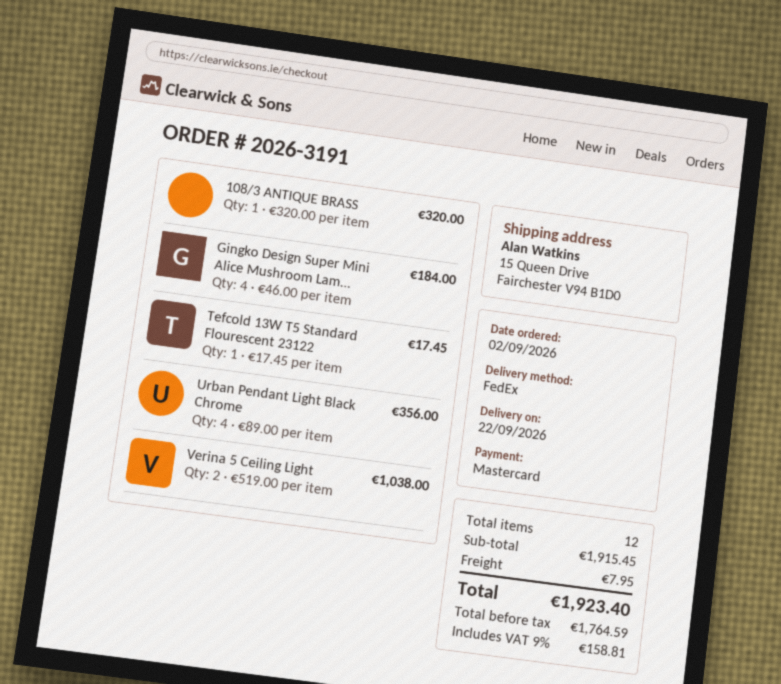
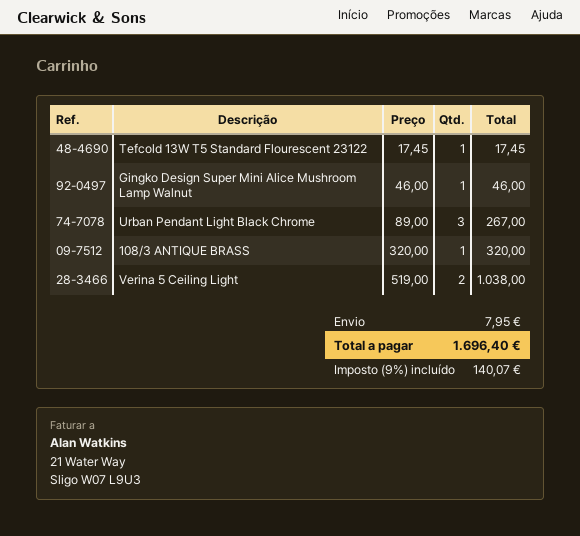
Gingko Design Super Mini Alice Mushroom Lam...: 4 x 46.00 = 184.00 -> 1 x 46.00 = 46.00
Urban Pendant Light Black Chrome: 4 x 89.00 = 356.00 -> 3 x 89.00 = 267.00
tax: 9% = 158.81 -> 9% = 140.07
total: 1923.40 -> 1696.40

